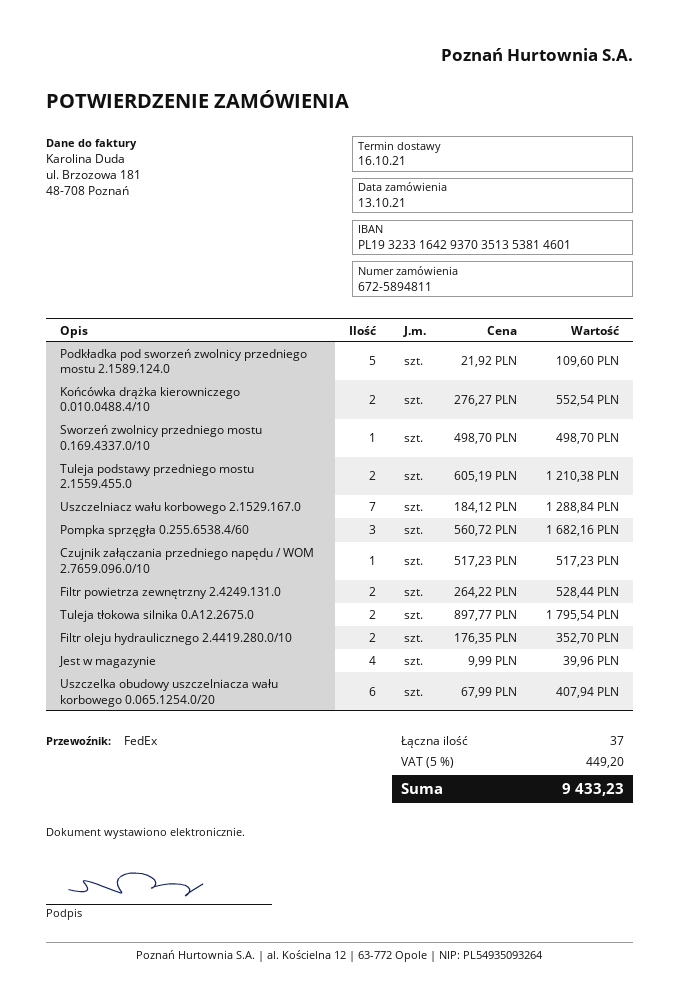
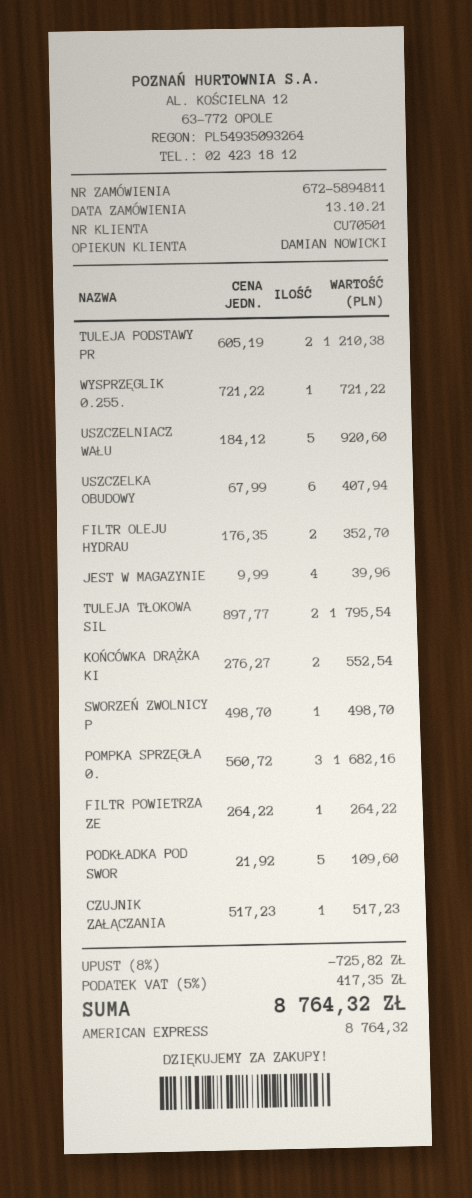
Uszczelniacz wału korbowego 2.1529.167.0: 7 x 184.12 = 1288.84 -> 5 x 184.12 = 920.60
Filtr powietrza zewnętrzny 2.4249.131.0: 2 x 264.22 = 528.44 -> 1 x 264.22 = 264.22
WYSPRZĘGLIK 0.255.: none -> 1 x 721.22 = 721.22
discount: none -> 8% = 725.82
tax: 5% = 449.20 -> 5% = 417.35
total: 9433.23 -> 8764.32

